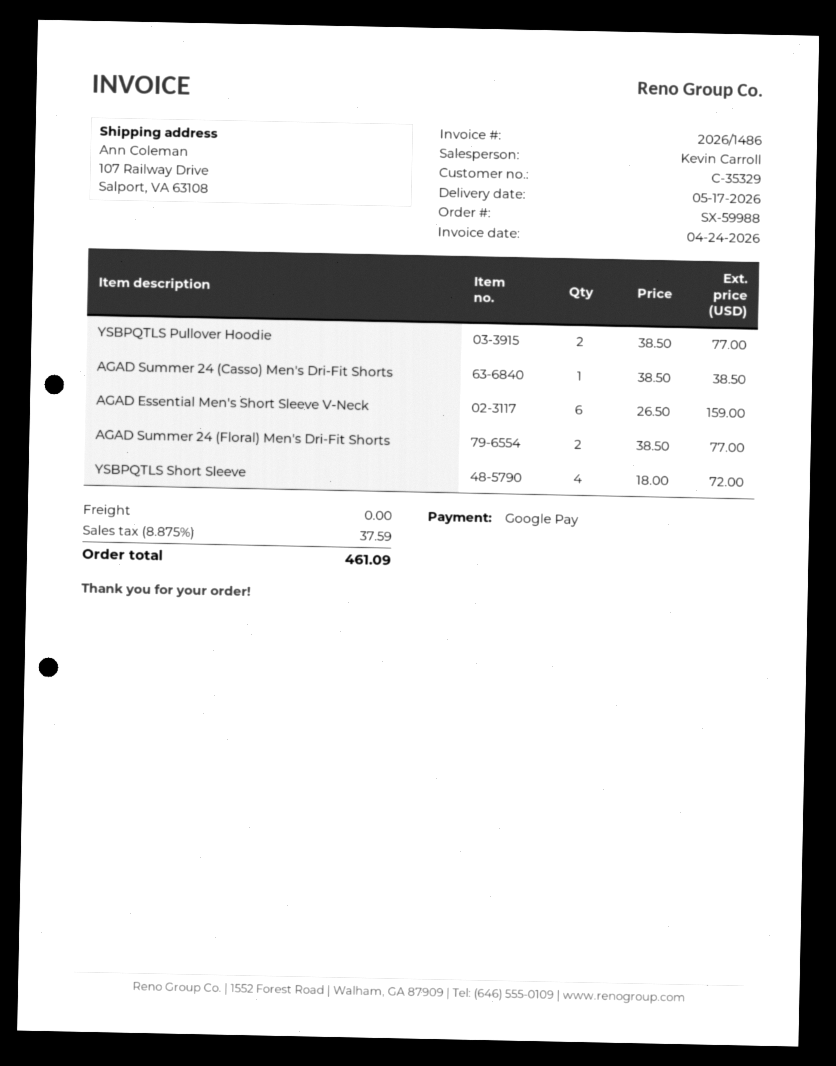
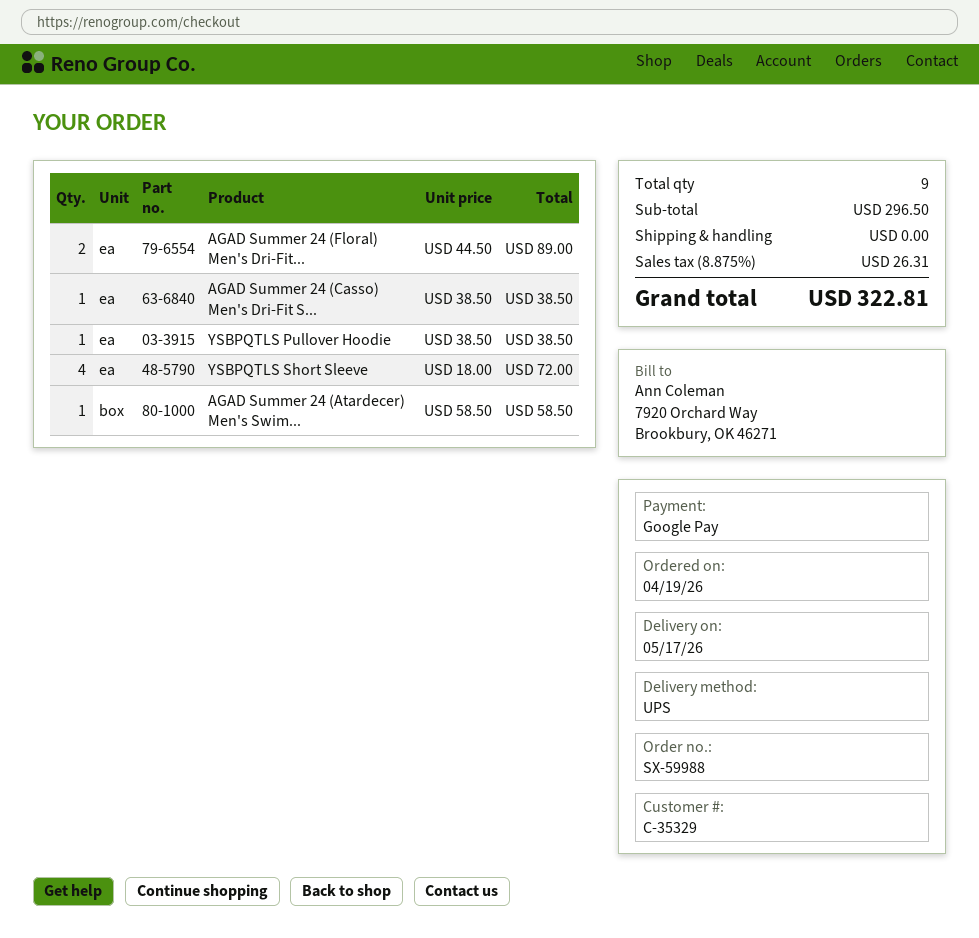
YSBPQTLS Pullover Hoodie: 2 x 38.50 = 77.00 -> 1 x 38.50 = 38.50
AGAD Essential Men's Short Sleeve V-Neck: 6 x 26.50 = 159.00 -> none
AGAD Summer 24 (Floral) Men's Dri-Fit Shorts: 2 x 38.50 = 77.00 -> 2 x 44.50 = 89.00
AGAD Summer 24 (Atardecer) Men's Swim...: none -> 1 x 58.50 = 58.50
tax: 8.875% = 37.59 -> 8.875% = 26.31
total: 461.09 -> 322.81

